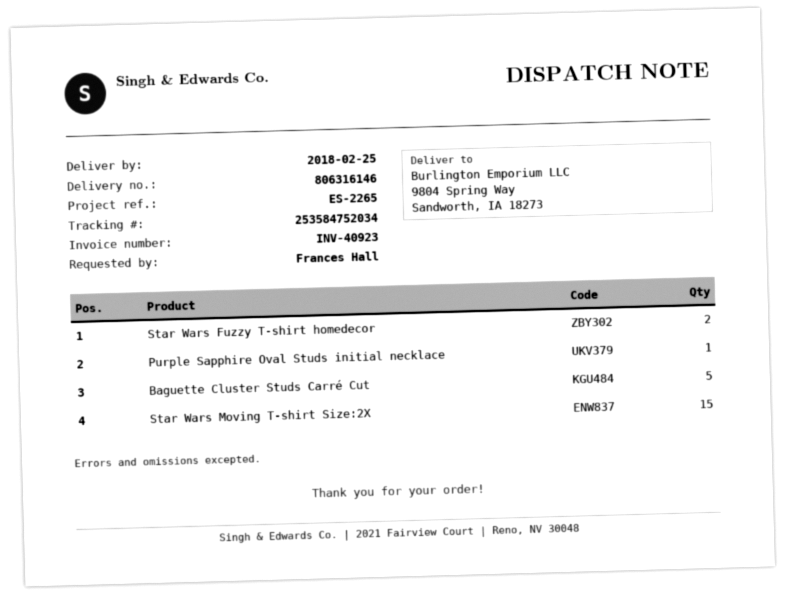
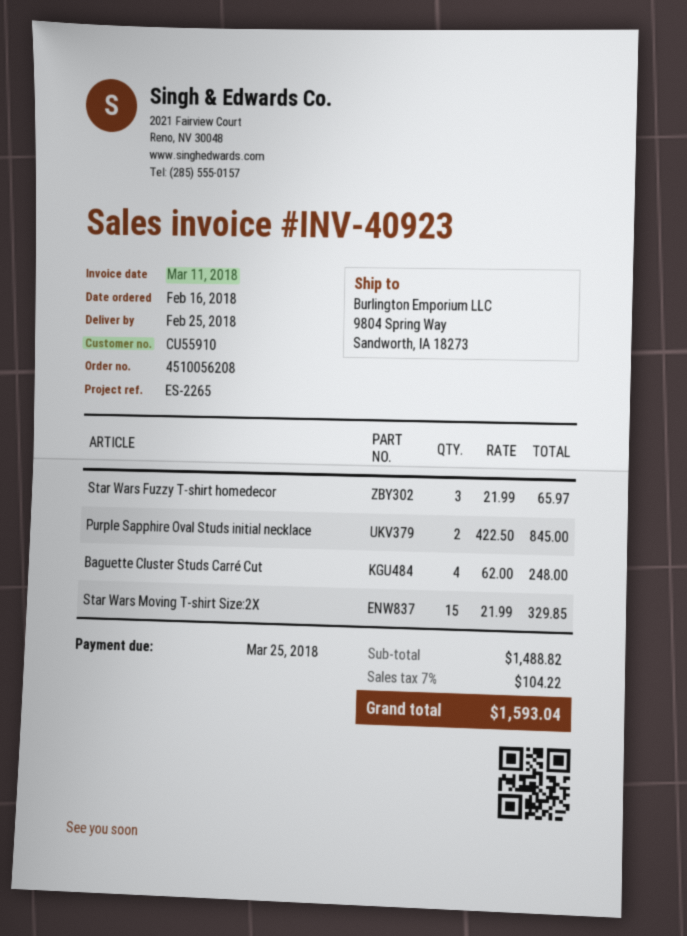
Star Wars Fuzzy T-shirt homedecor: 2 -> 3
Purple Sapphire Oval Studs initial necklace: 1 -> 2
Baguette Cluster Studs Carré Cut: 5 -> 4

